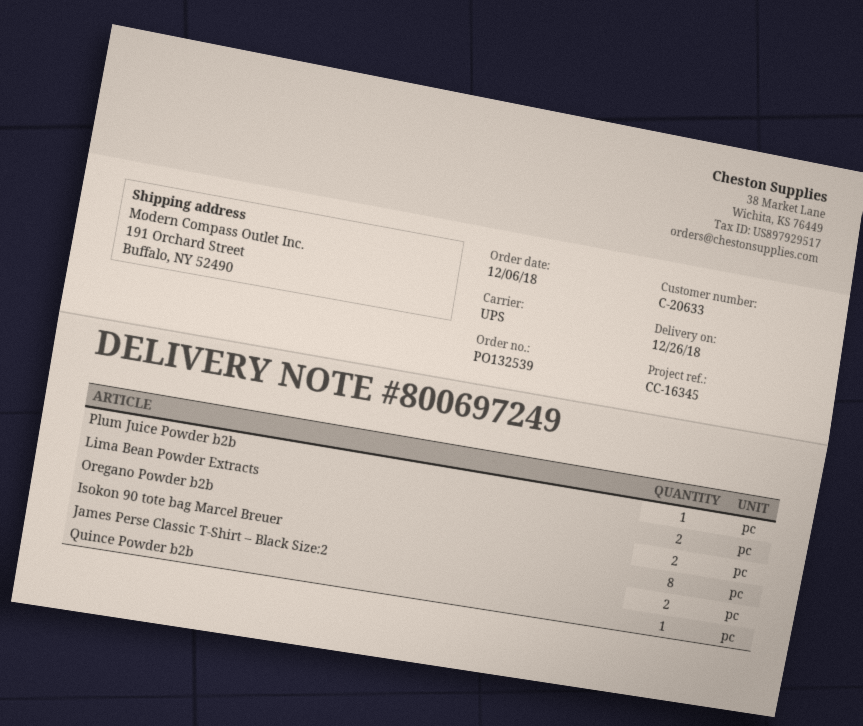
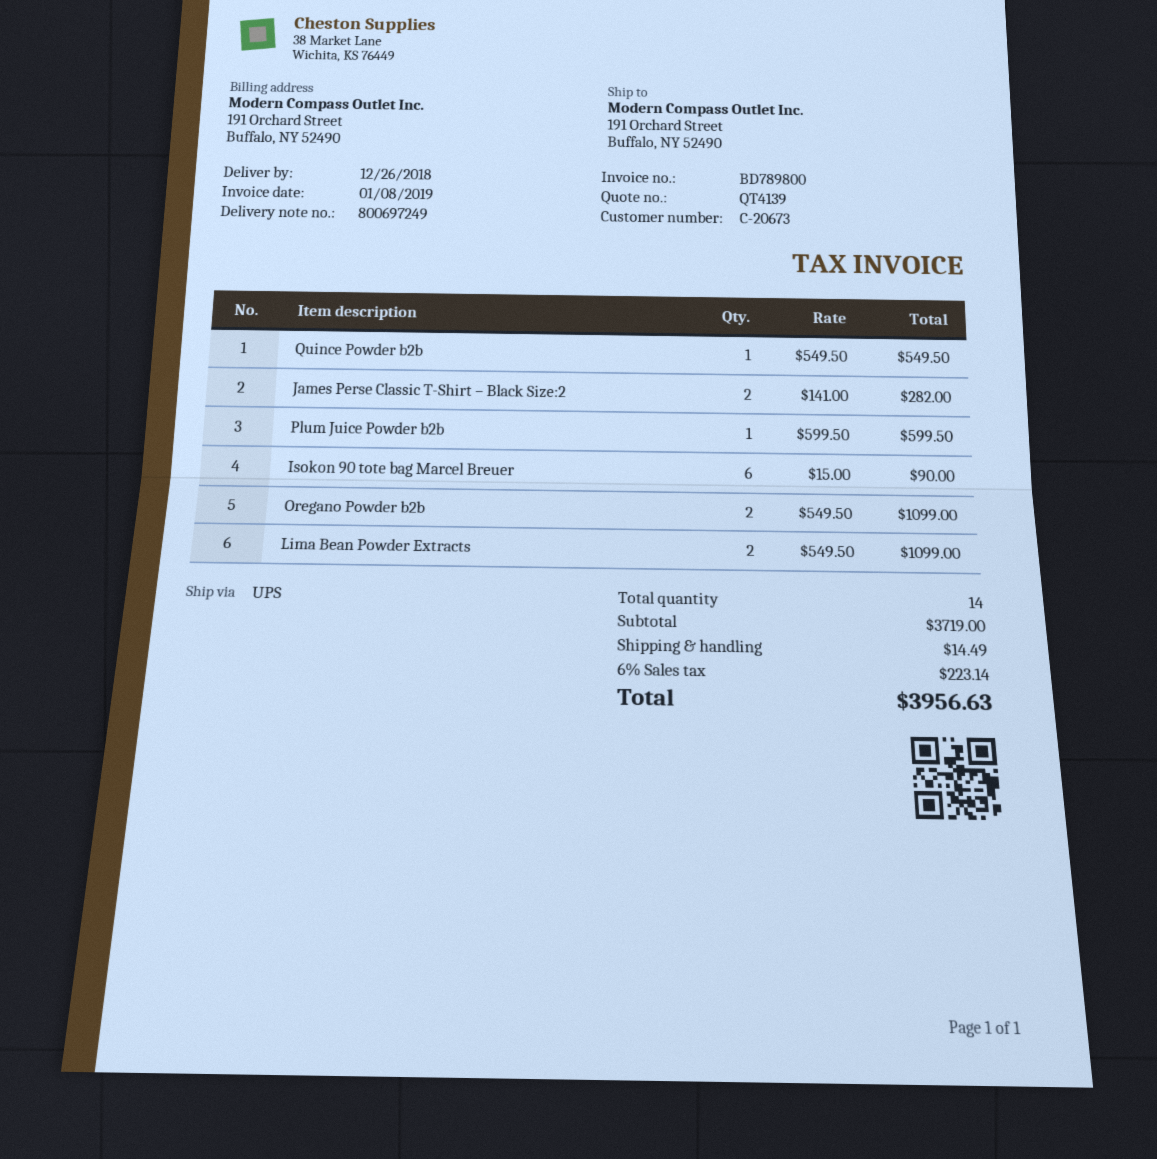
customer number: C-20633 -> C-20673
Isokon 90 tote bag Marcel Breuer: 8 -> 6

